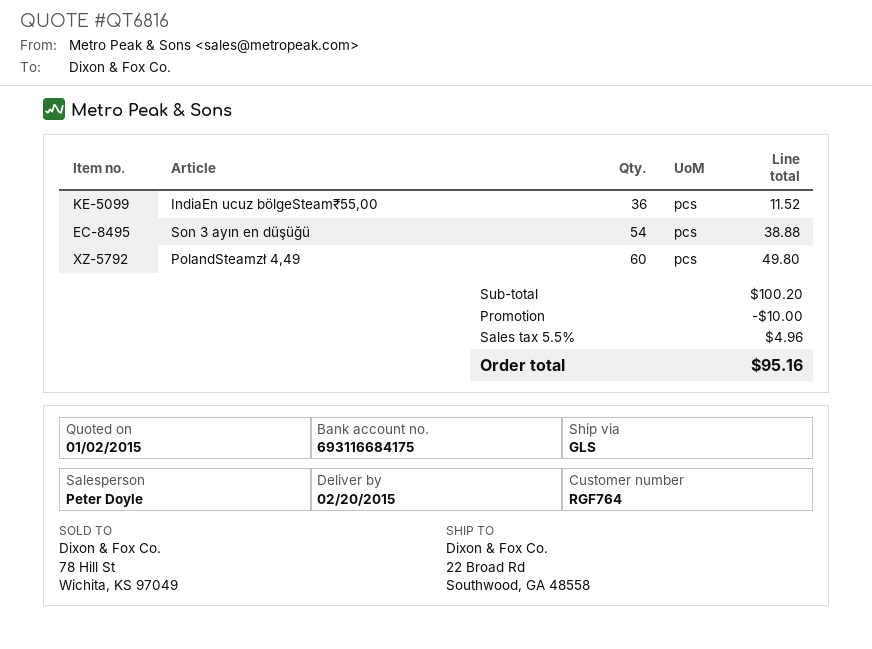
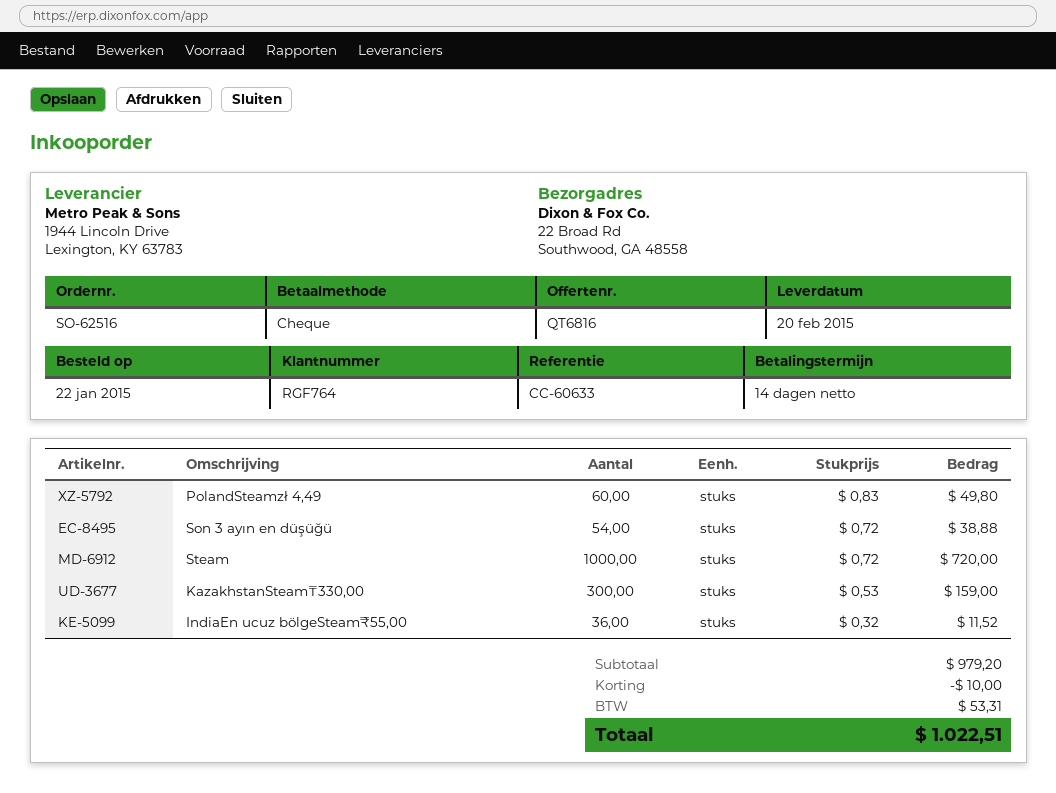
Steam: none -> 1000 for 720.00
KazakhstanSteam₸330,00: none -> 300 for 159.00
subtotal: 100.20 -> 979.20
tax: 4.96 -> 53.31
total: 95.16 -> 1022.51

